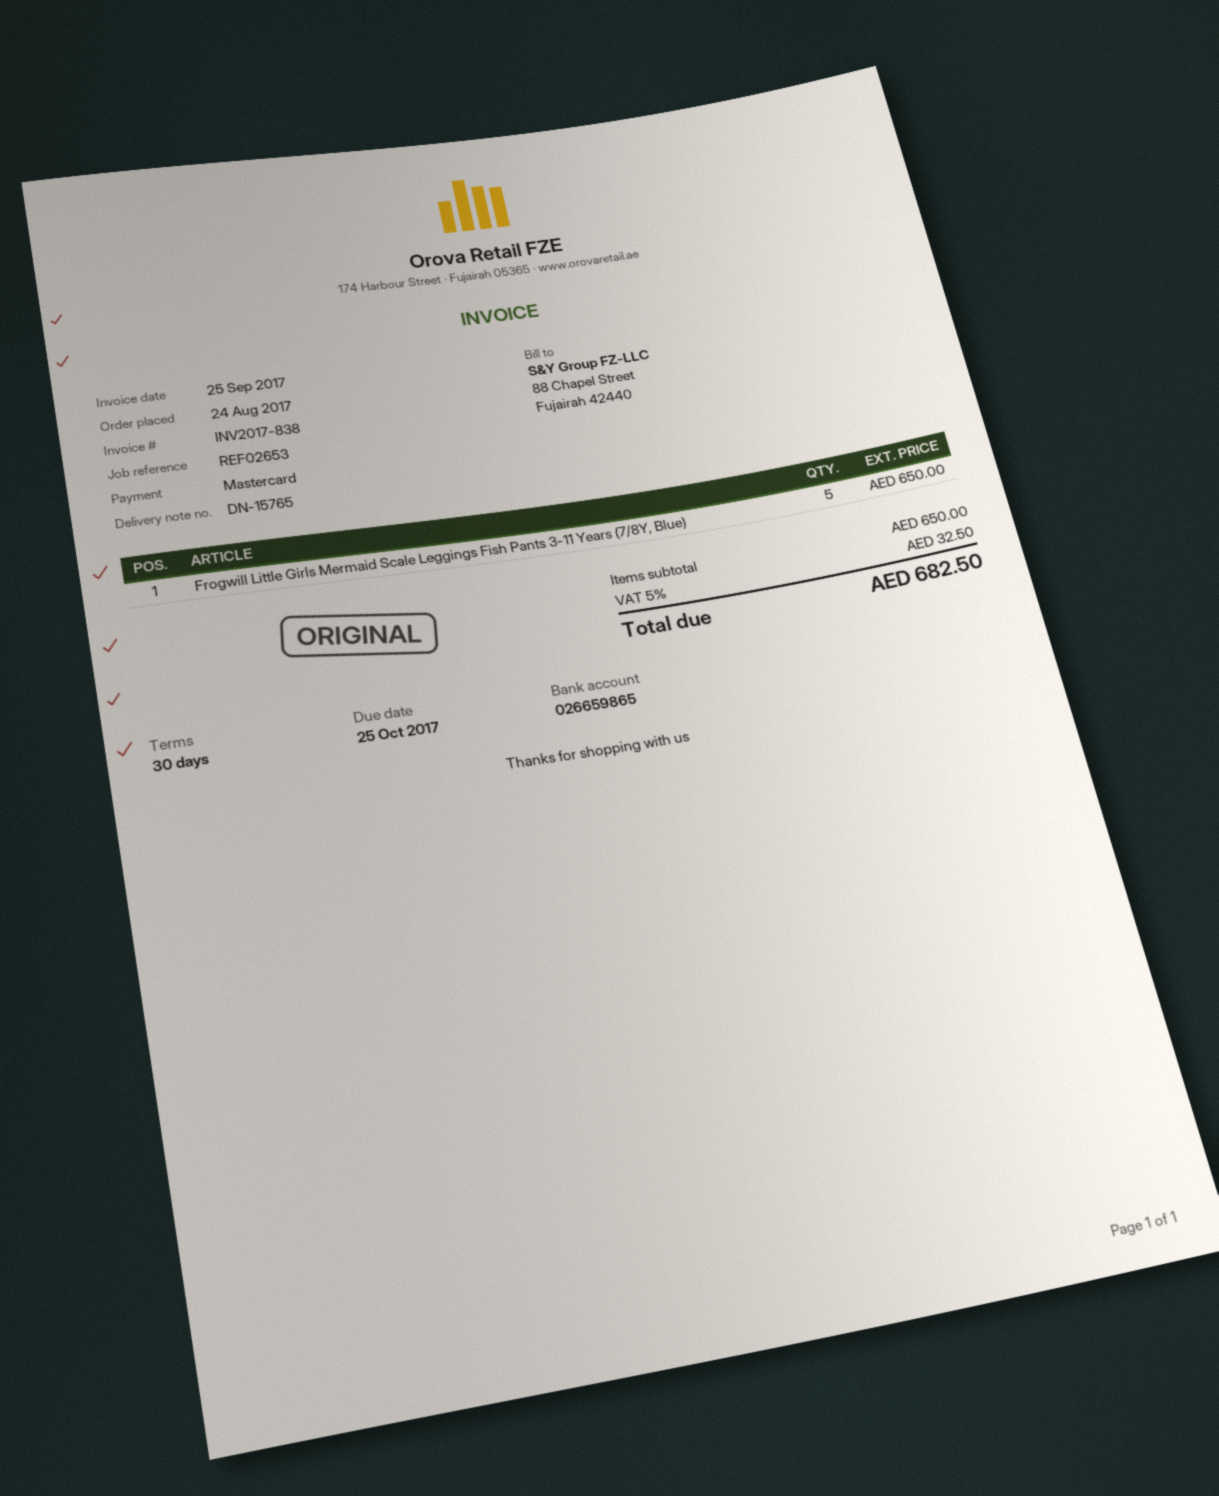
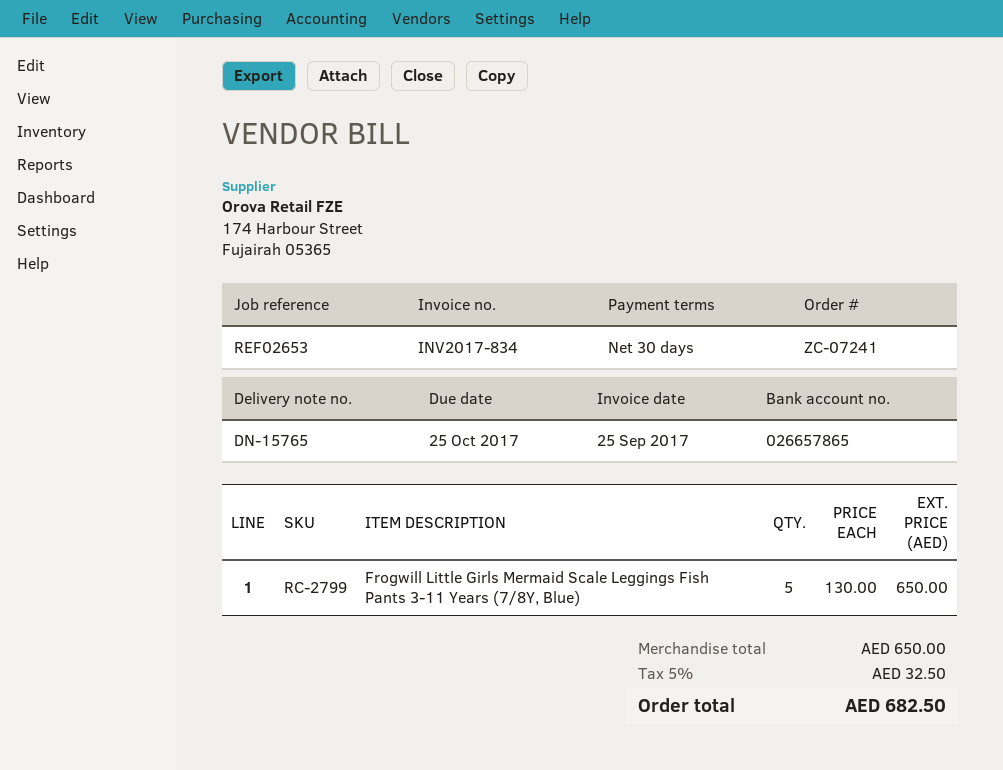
invoice number: INV2017-838 -> INV2017-834
bank account: 026659865 -> 026657865

